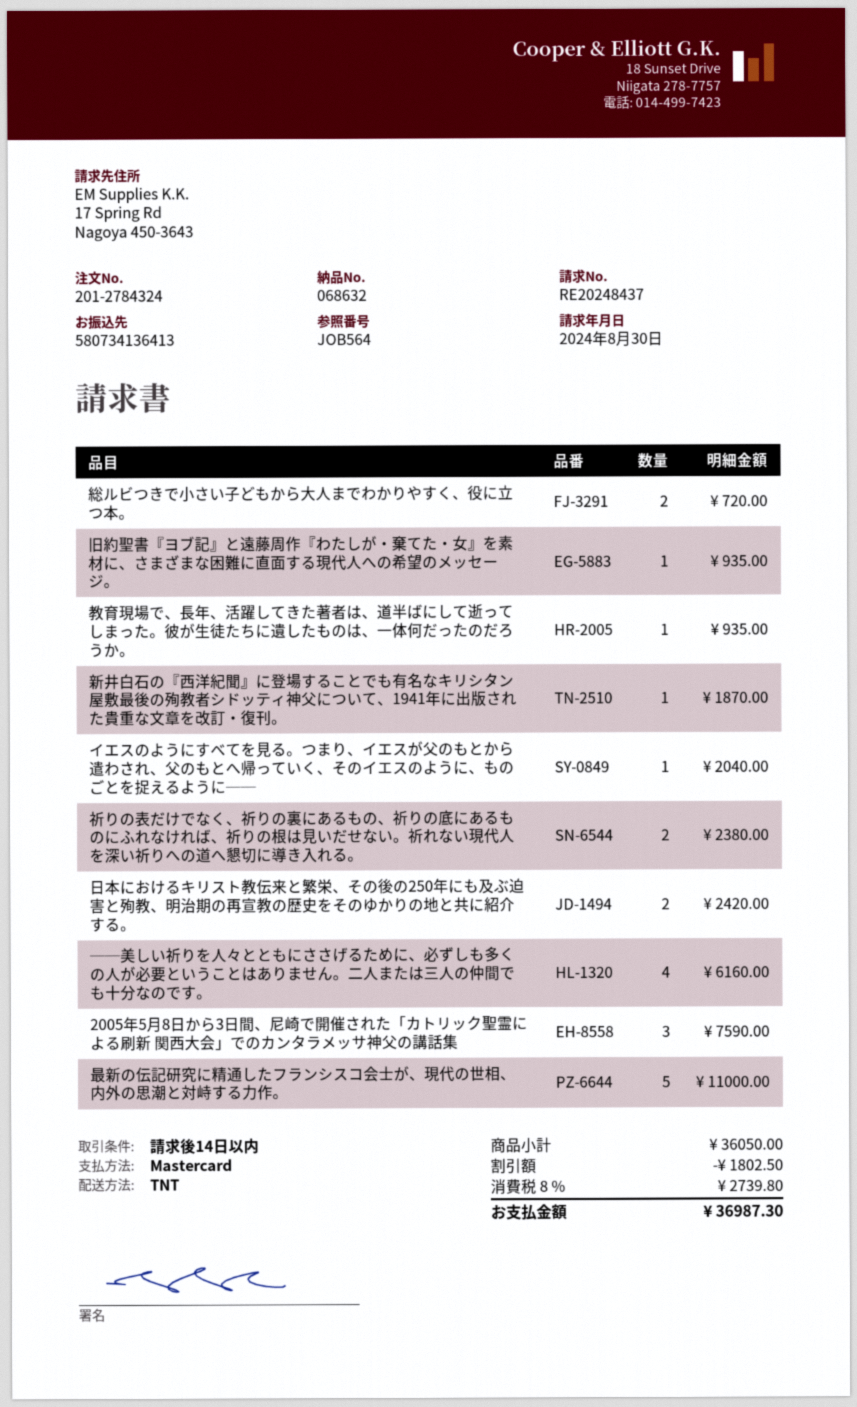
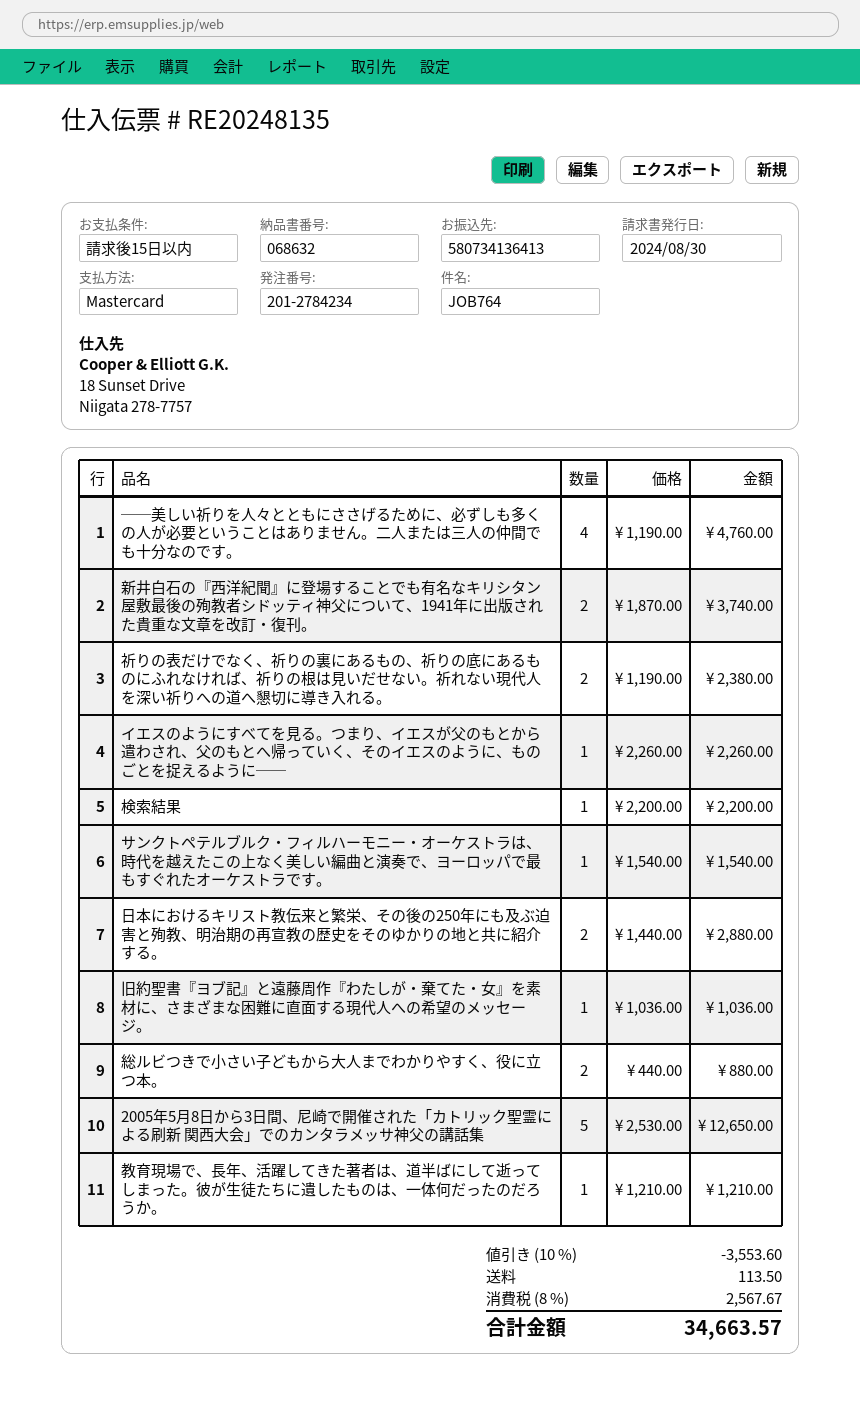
order number: 201-2784324 -> 201-2784234
invoice number: RE20248437 -> RE20248135
payment terms: 14 days -> 15 days
reference: JOB564 -> JOB764
総ルビつきで小さい子どもから大人までわかりやすく、役に立つ本。: 2 for 720.00 -> 2 for 880.00
旧約聖書『ヨブ記』と遠藤周作『わたしが・棄てた・女』を素材に、さまざまな困難に直面する現代人への希望のメッセージ。: 1 for 935.00 -> 1 for 1036.00
教育現場で、長年、活躍してきた著者は、道半ばにして逝ってしまった。彼が生徒たちに遺したものは、一体何だったのだろうか。: 1 for 935.00 -> 1 for 1210.00
新井白石の『西洋紀聞』に登場することでも有名なキリシタン屋敷最後の殉教者シドッティ神父について、1941年に出版された貴重な文章を改訂・復刊。: 1 for 1870.00 -> 2 for 3740.00
イエスのようにすべてを見る。つまり、イエスが父のもとから遣わされ、父のもとへ帰っていく、そのイエスのように、ものごとを捉えるように──: 1 for 2040.00 -> 1 for 2260.00
日本におけるキリスト教伝来と繁栄、その後の250年にも及ぶ迫害と殉教、明治期の再宣教の歴史をそのゆかりの地と共に紹介する。: 2 for 2420.00 -> 2 for 2880.00
──美しい祈りを人々とともにささげるために、必ずしも多くの人が必要ということはありません。二人または三人の仲間でも十分なのです。: 4 for 6160.00 -> 4 for 4760.00
2005年5月8日から3日間、尼崎で開催された「カトリック聖霊による刷新 関西大会」でのカンタラメッサ神父の講話集: 3 for 7590.00 -> 5 for 12650.00
最新の伝記研究に精通したフランシスコ会士が、現代の世相、内外の思潮と対峙する力作。: 5 for 11000.00 -> none
検索結果: none -> 1 for 2200.00
サンクトペテルブルク・フィルハーモニー・オーケストラは、時代を越えたこの上なく美しい編曲と演奏で、ヨーロッパで最もすぐれたオーケストラです。: none -> 1 for 1540.00
discount: 1802.50 -> 3553.60
shipping: none -> 113.50
tax: 8% = 2739.80 -> 8% = 2567.67
total: 36987.30 -> 34663.57

